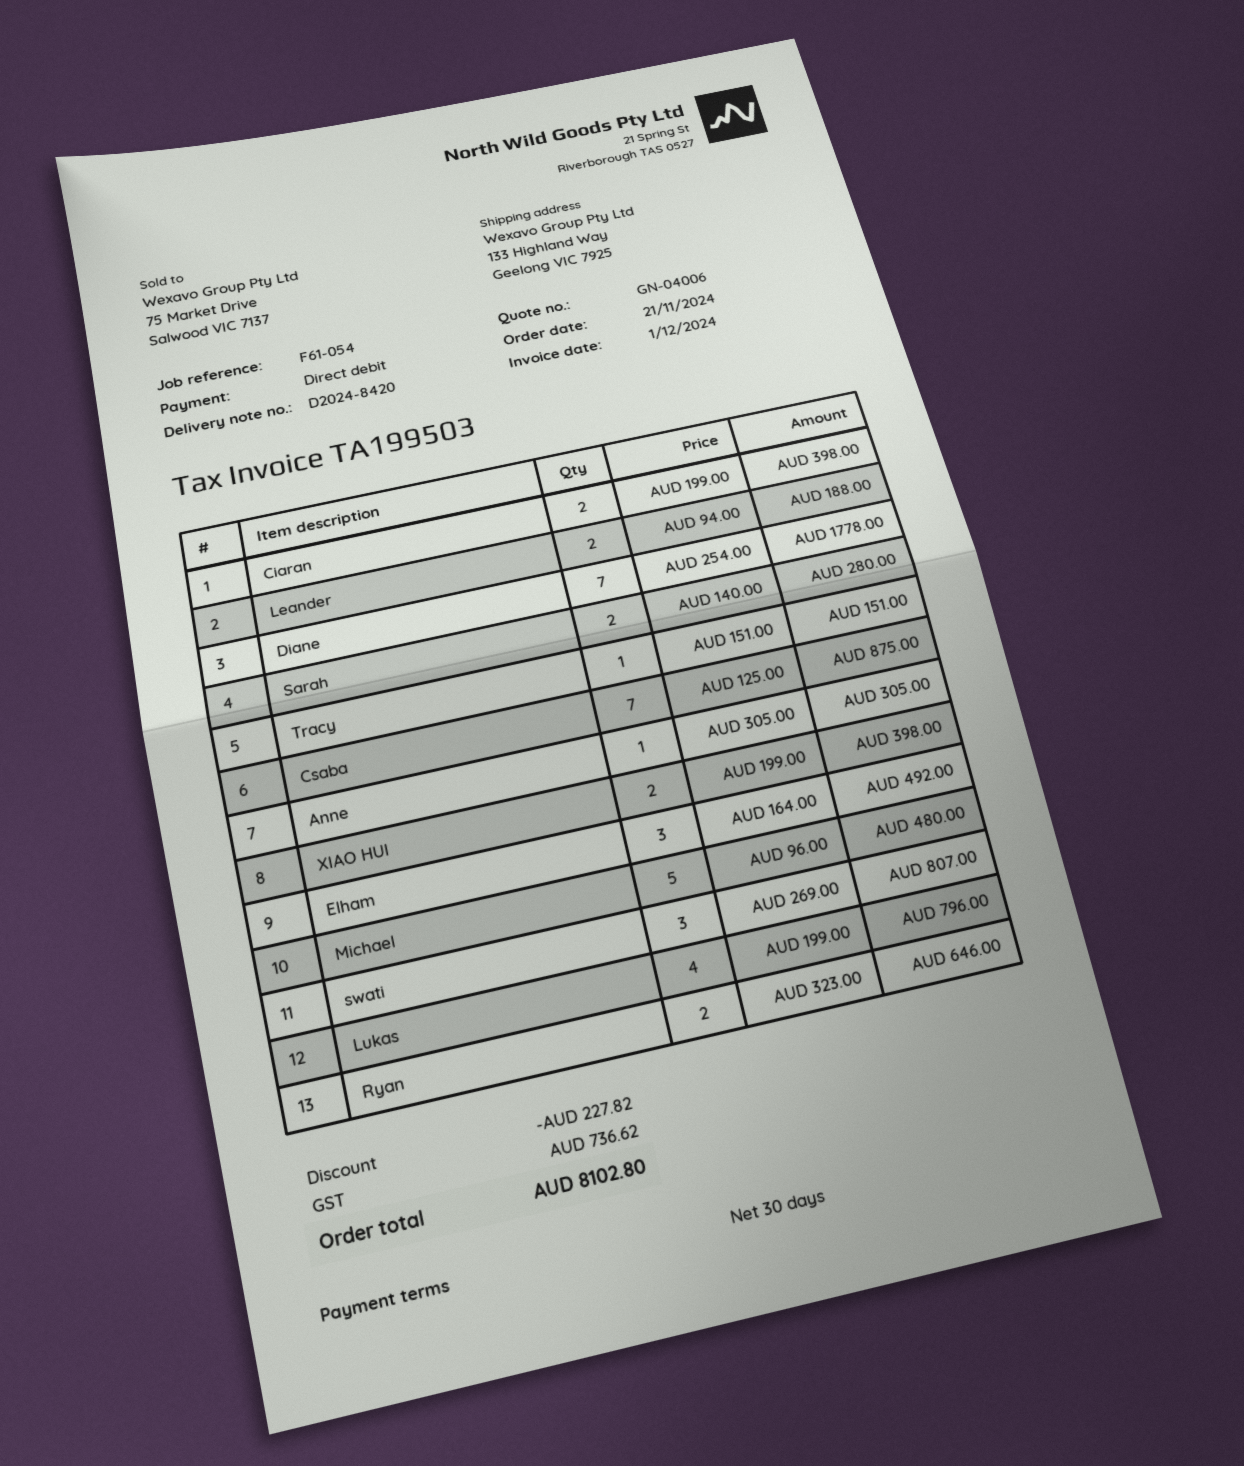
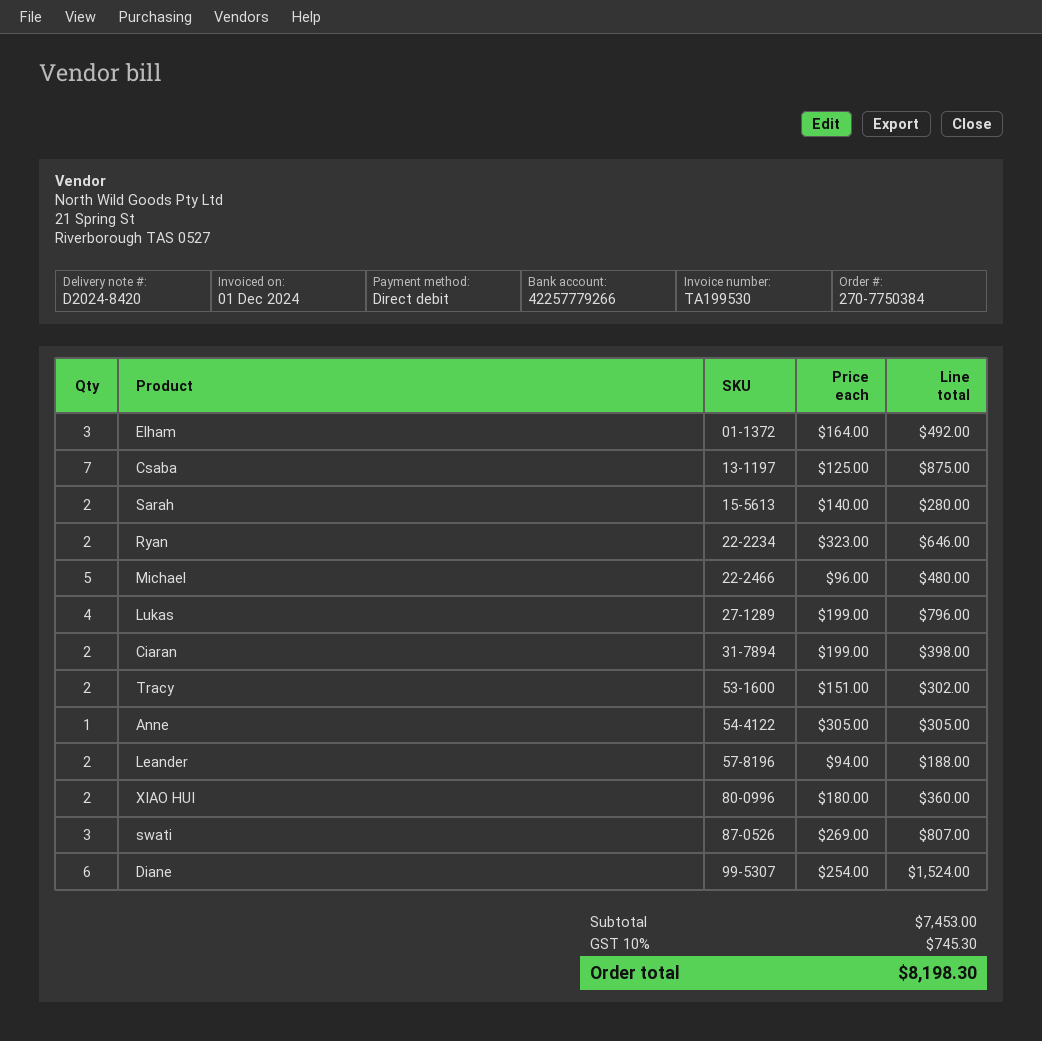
invoice number: TA199503 -> TA199530
Diane: 7 x 254.00 = 1778.00 -> 6 x 254.00 = 1524.00
Tracy: 1 x 151.00 = 151.00 -> 2 x 151.00 = 302.00
XIAO HUI: 2 x 199.00 = 398.00 -> 2 x 180.00 = 360.00
discount: 227.82 -> none
tax: 736.62 -> 745.30
total: 8102.80 -> 8198.30

